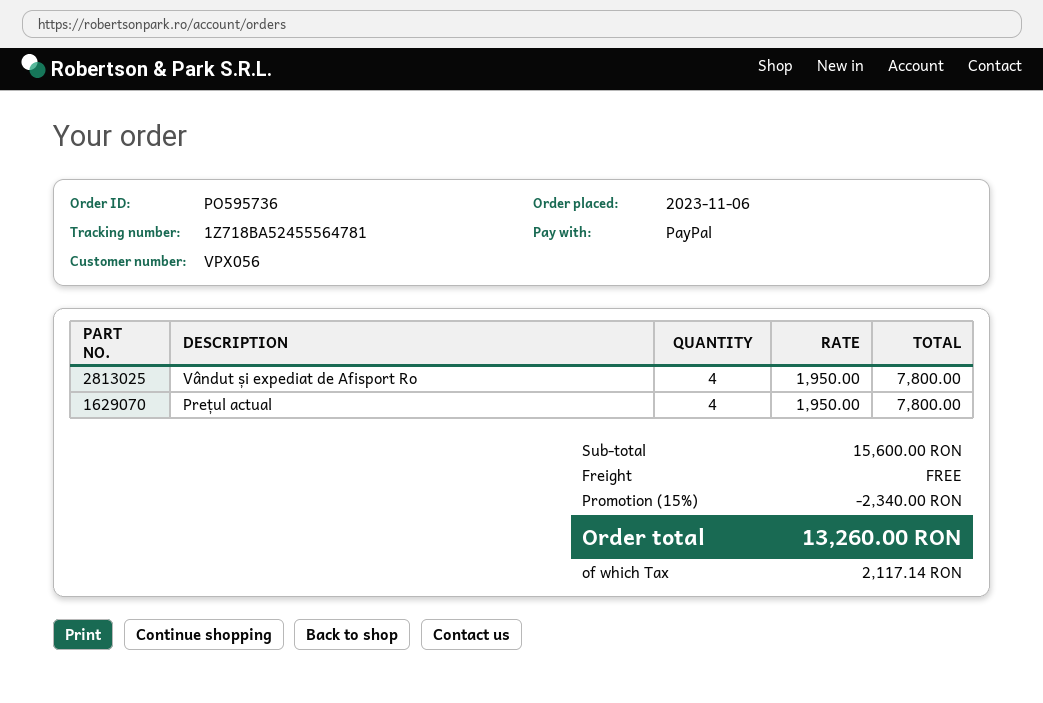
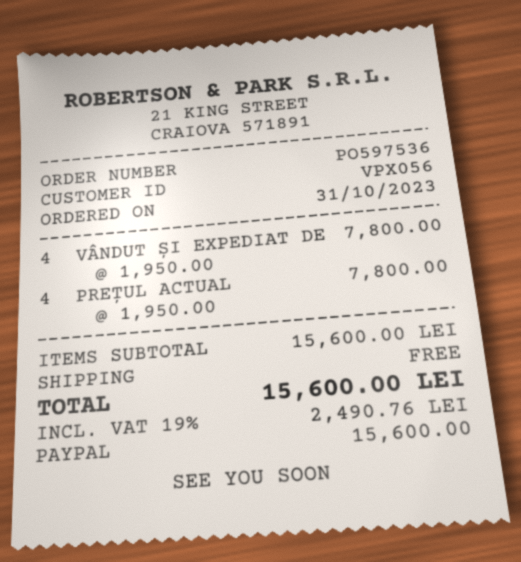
order number: PO595736 -> PO597536
order date: 2023-11-06 -> 2023-10-31
discount: 15% = 2340.00 -> none
tax: 2117.14 -> 2490.76
total: 13260.00 -> 15600.00

